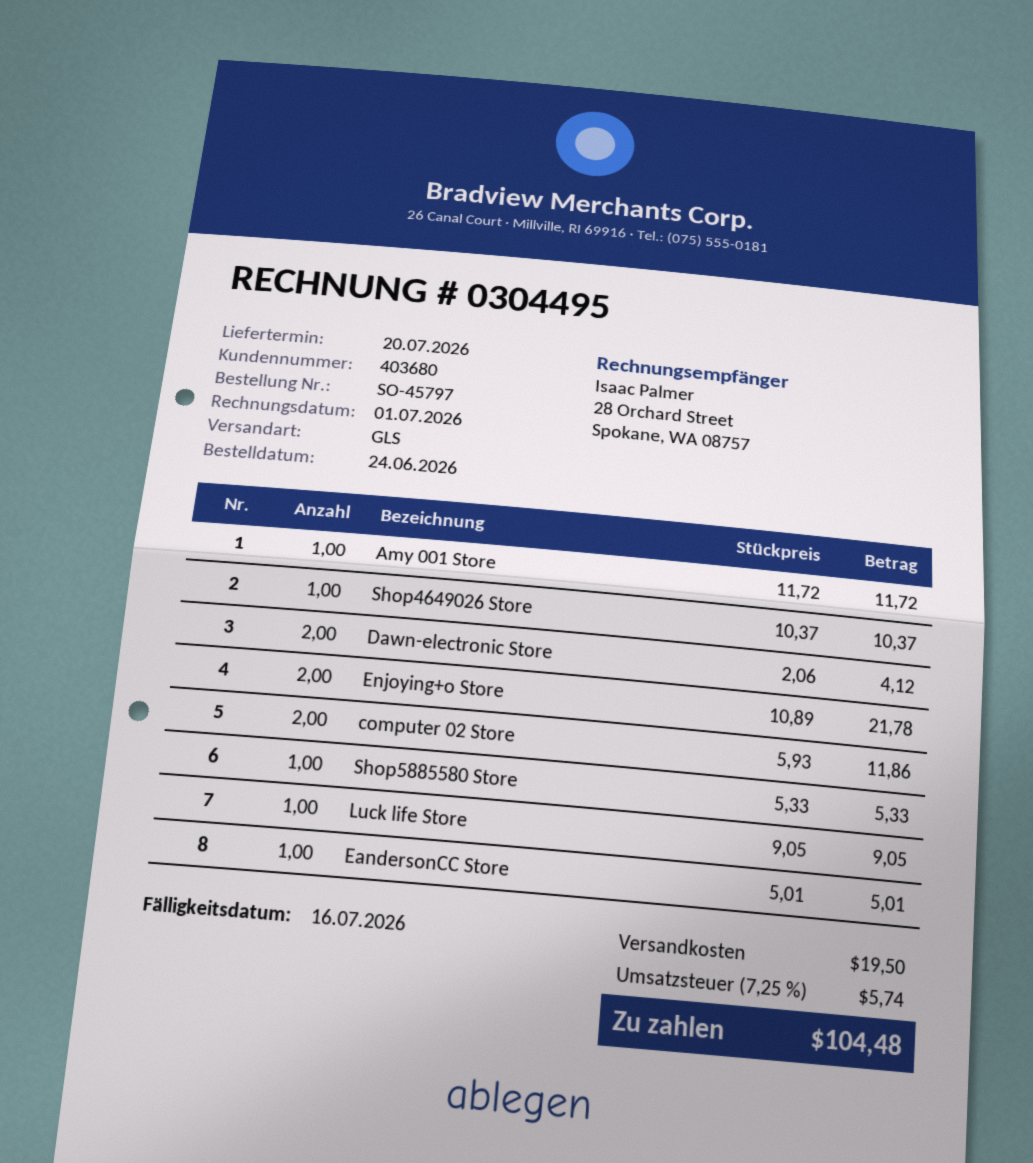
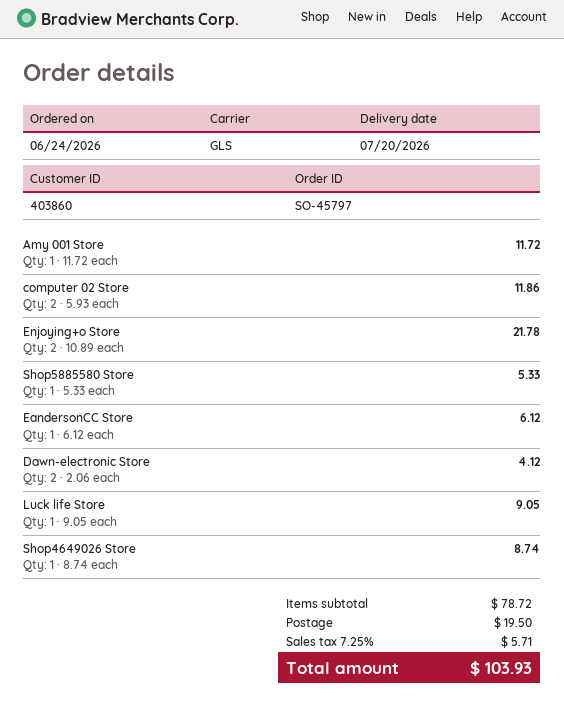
customer number: 403680 -> 403860
Shop4649026 Store: 1 x 10.37 = 10.37 -> 1 x 8.74 = 8.74
EandersonCC Store: 1 x 5.01 = 5.01 -> 1 x 6.12 = 6.12
tax: 7.25% = 5.74 -> 7.25% = 5.71
total: 104.48 -> 103.93

